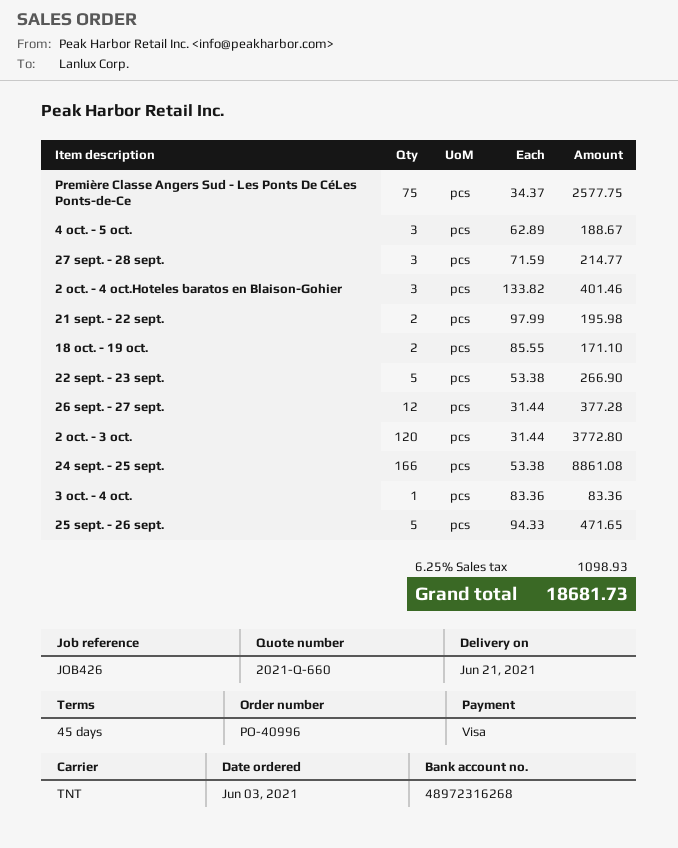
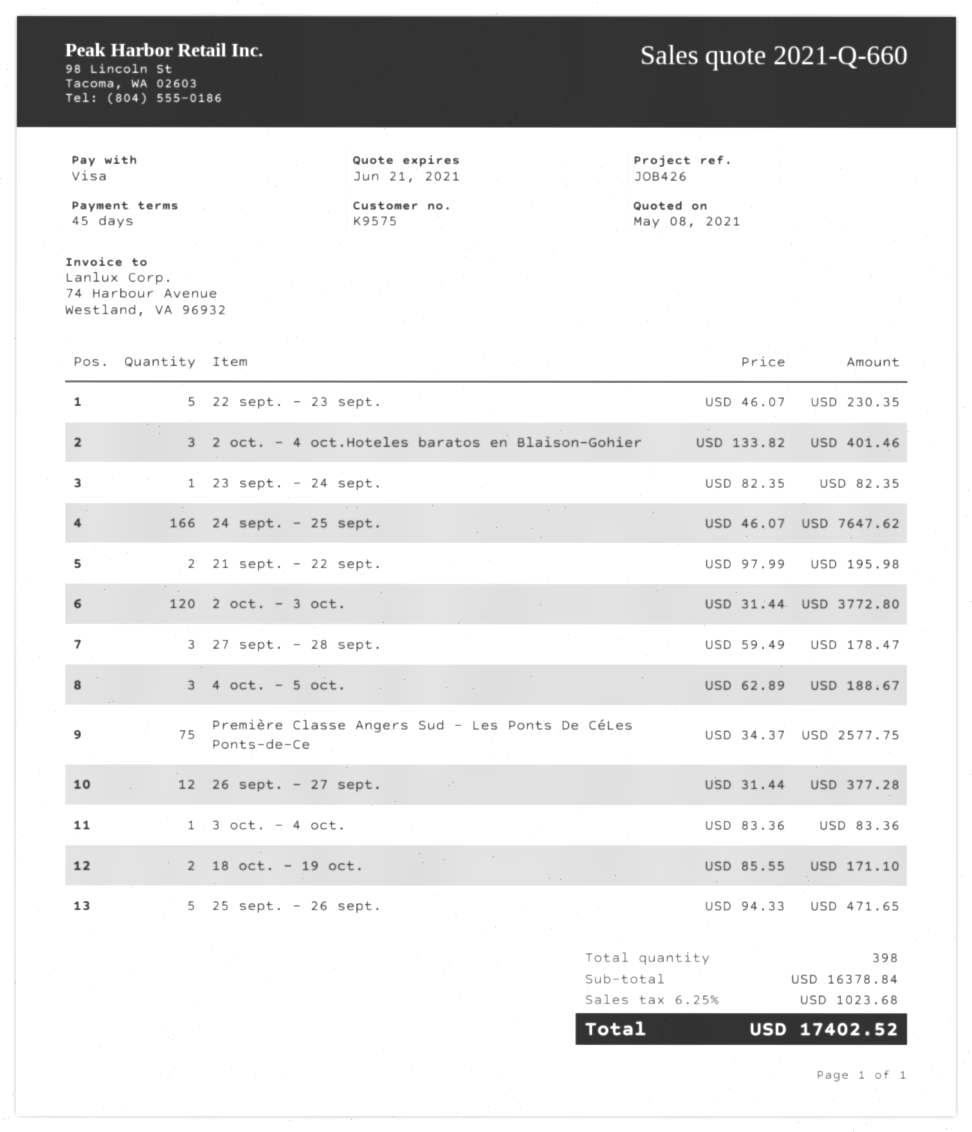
27 sept. - 28 sept.: 3 x 71.59 = 214.77 -> 3 x 59.49 = 178.47
22 sept. - 23 sept.: 5 x 53.38 = 266.90 -> 5 x 46.07 = 230.35
24 sept. - 25 sept.: 166 x 53.38 = 8861.08 -> 166 x 46.07 = 7647.62
23 sept. - 24 sept.: none -> 1 x 82.35 = 82.35
tax: 6.25% = 1098.93 -> 6.25% = 1023.68
total: 18681.73 -> 17402.52

